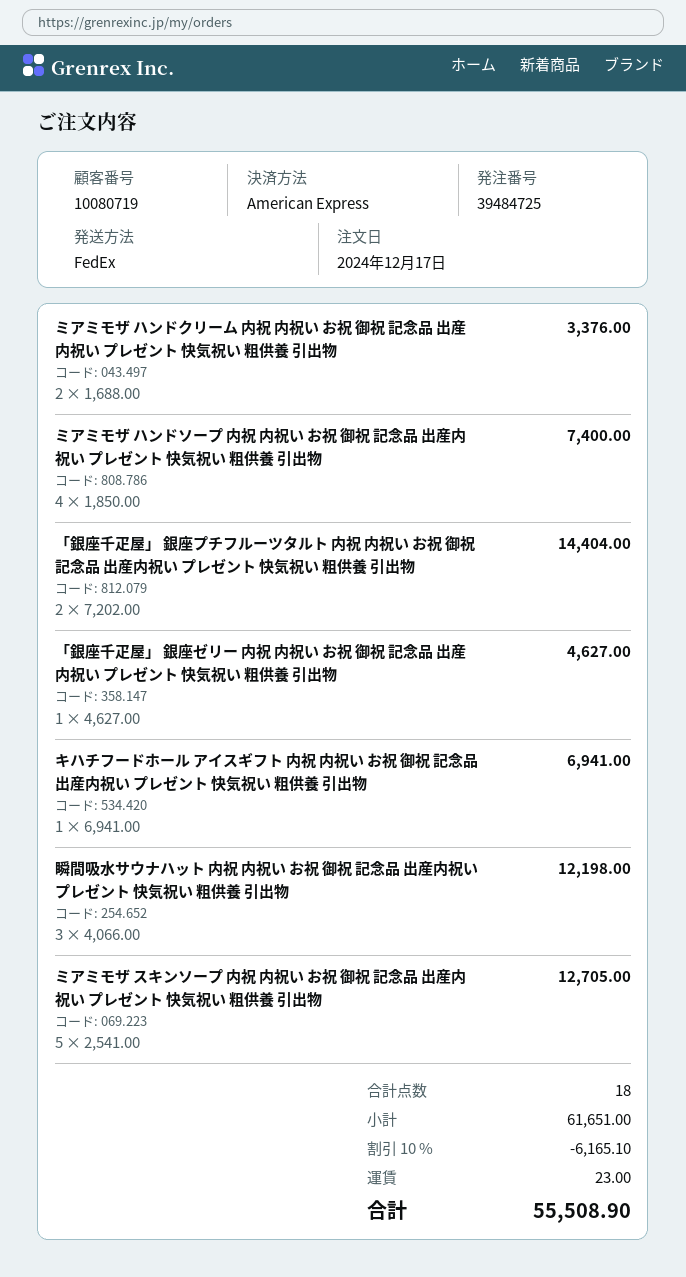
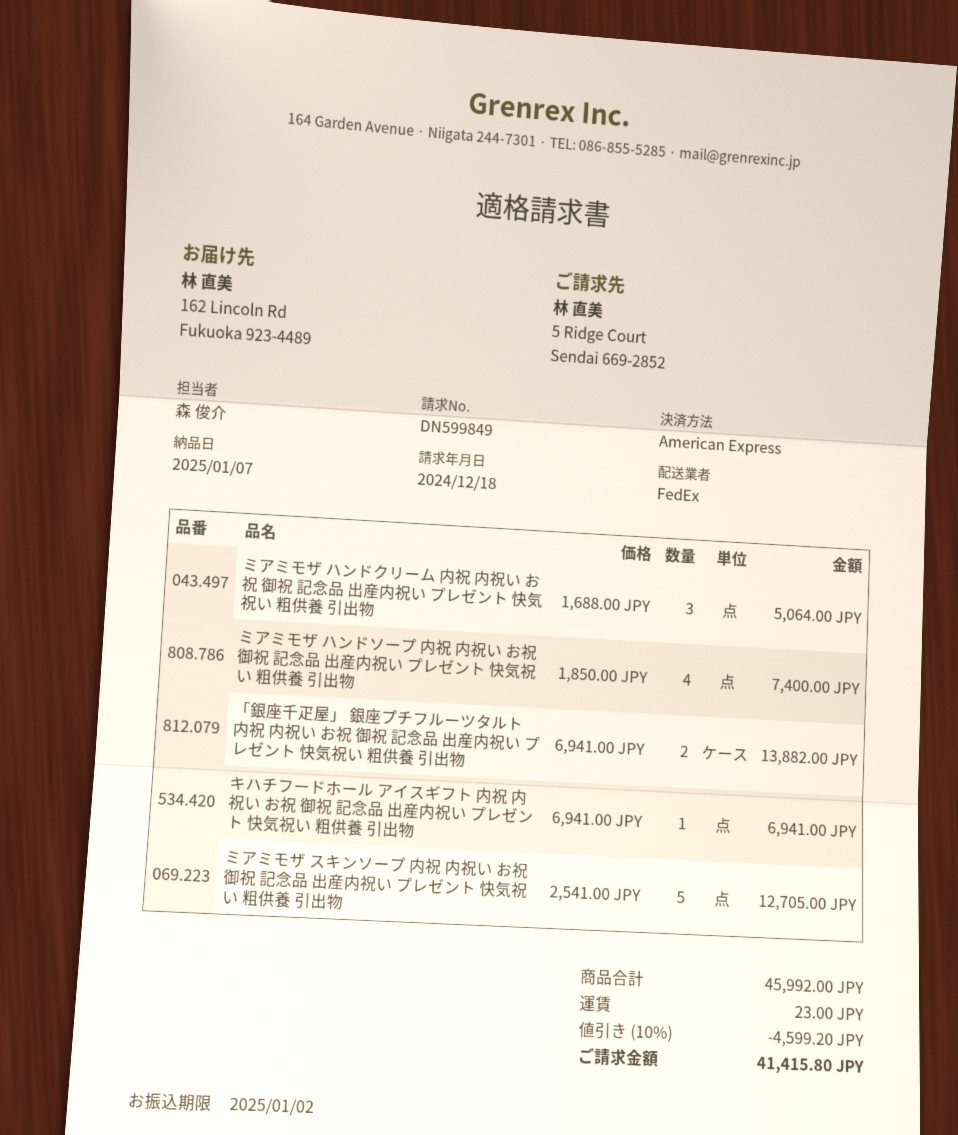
ミアミモザ ハンドクリーム 内祝 内祝い お祝 御祝 記念品 出産内祝い プレゼント 快気祝い 粗供養 引出物: 2 x 1688.00 = 3376.00 -> 3 x 1688.00 = 5064.00
「銀座千疋屋」 銀座プチフルーツタルト 内祝 内祝い お祝 御祝 記念品 出産内祝い プレゼント 快気祝い 粗供養 引出物: 2 x 7202.00 = 14404.00 -> 2 x 6941.00 = 13882.00
「銀座千疋屋」 銀座ゼリー 内祝 内祝い お祝 御祝 記念品 出産内祝い プレゼント 快気祝い 粗供養 引出物: 1 x 4627.00 = 4627.00 -> none
瞬間吸水サウナハット 内祝 内祝い お祝 御祝 記念品 出産内祝い プレゼント 快気祝い 粗供養 引出物: 3 x 4066.00 = 12198.00 -> none
subtotal: 61651.00 -> 45992.00
discount: 10% = 6165.10 -> 10% = 4599.20
total: 55508.90 -> 41415.80

